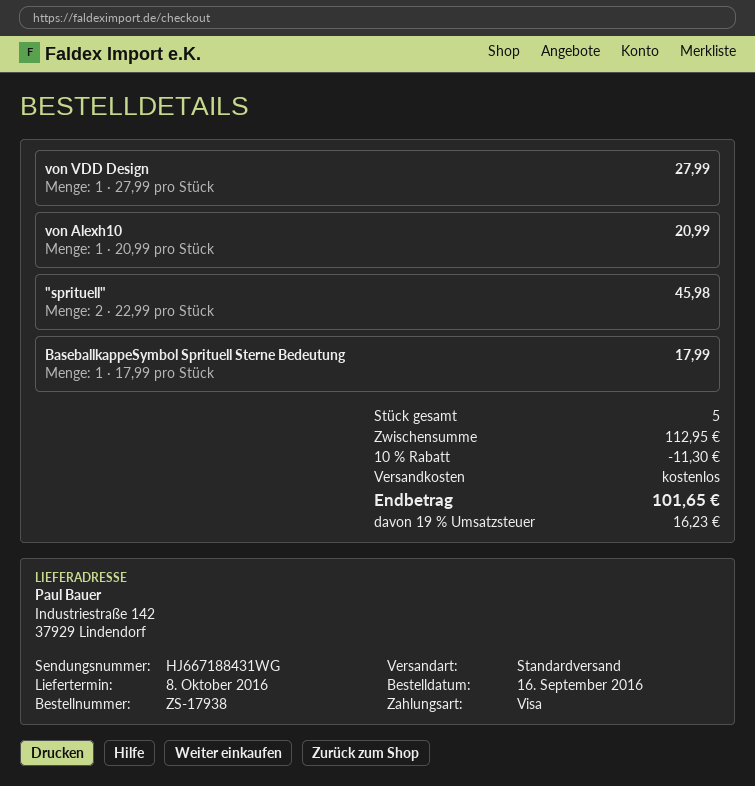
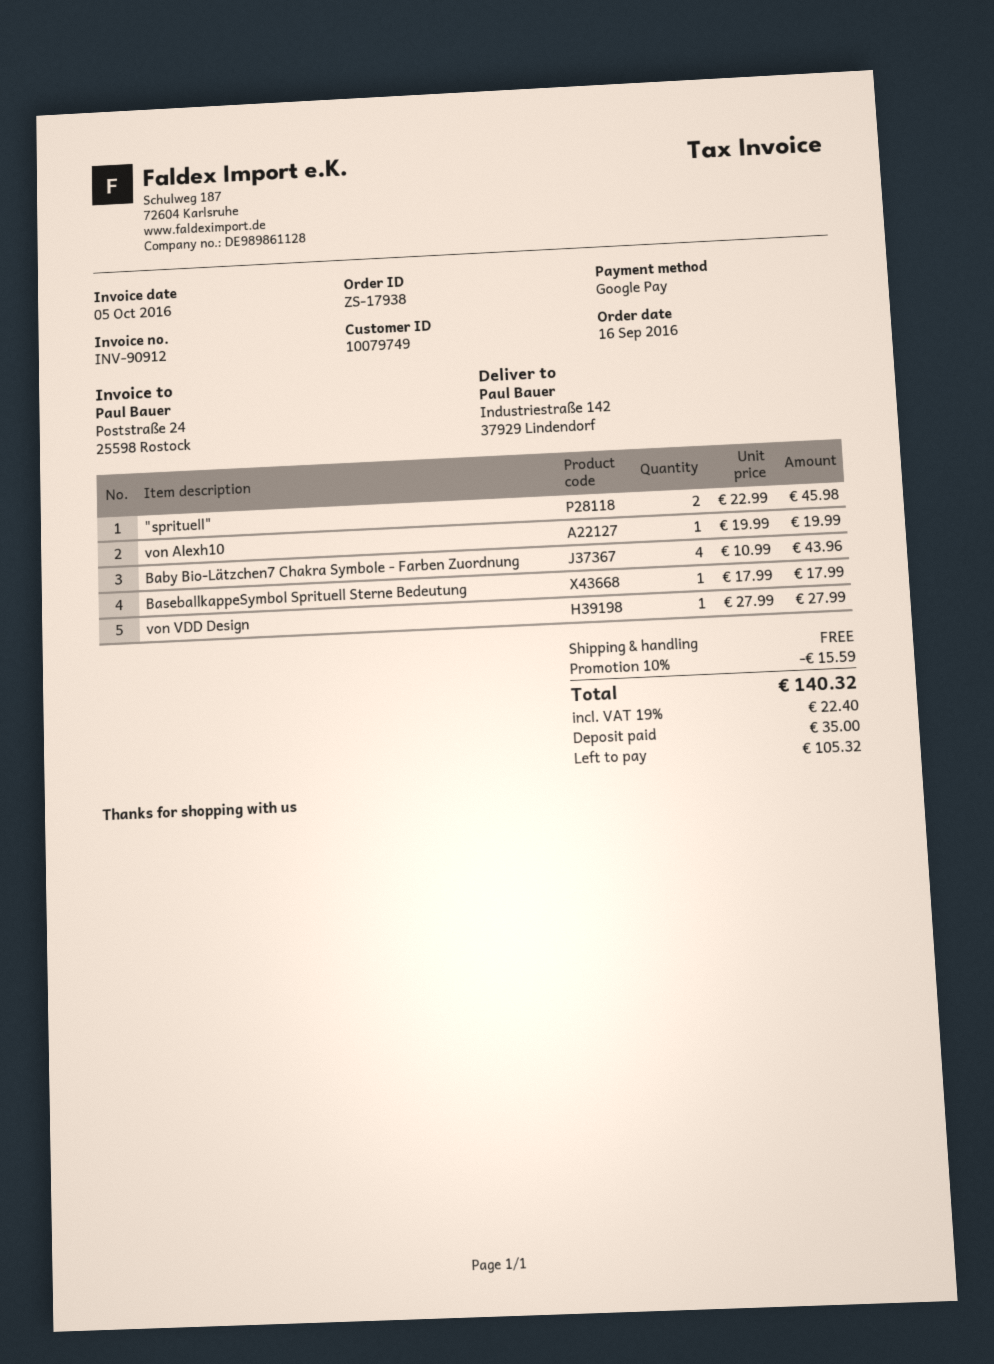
payment method: Visa -> Google Pay
von Alexh10: 1 x 20.99 = 20.99 -> 1 x 19.99 = 19.99
Baby Bio-Lätzchen7 Chakra Symbole - Farben Zuordnung: none -> 4 x 10.99 = 43.96
discount: 10% = 11.30 -> 10% = 15.59
tax: 19% = 16.23 -> 19% = 22.40
total: 101.65 -> 140.32

